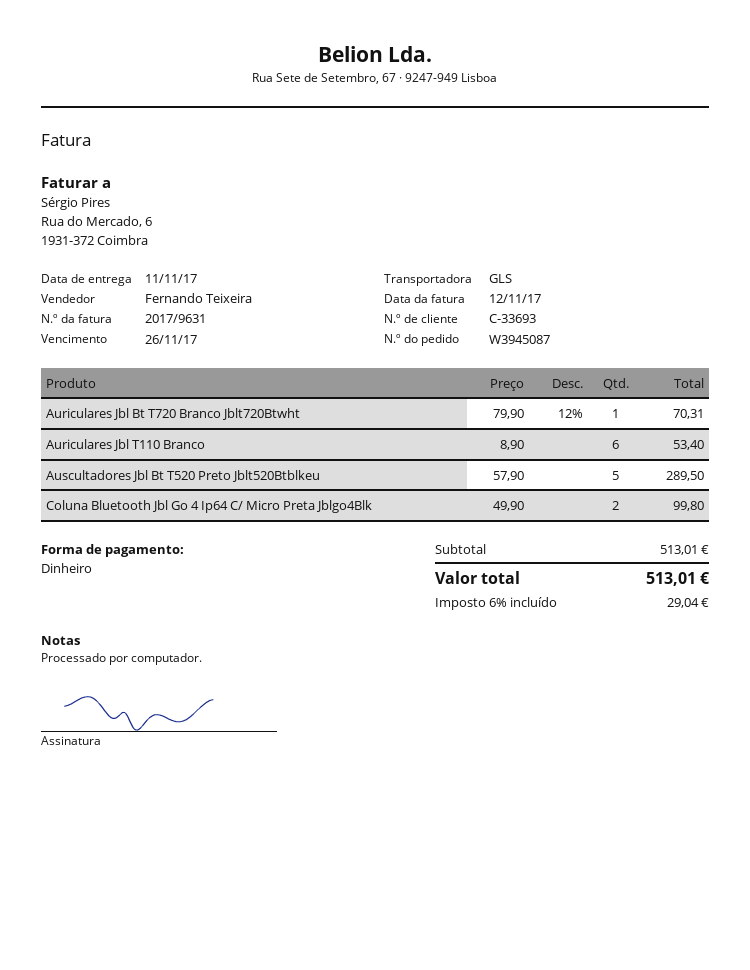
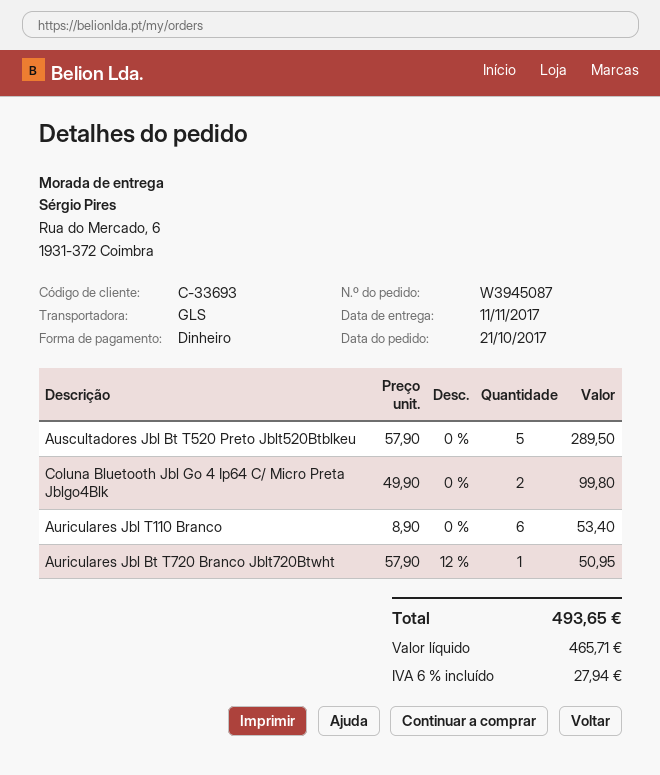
Auriculares Jbl Bt T720 Branco Jblt720Btwht: 1 x 79.90 - 12% = 70.31 -> 1 x 57.90 - 12% = 50.95
tax: 6% = 29.04 -> 6% = 27.94
total: 513.01 -> 493.65

